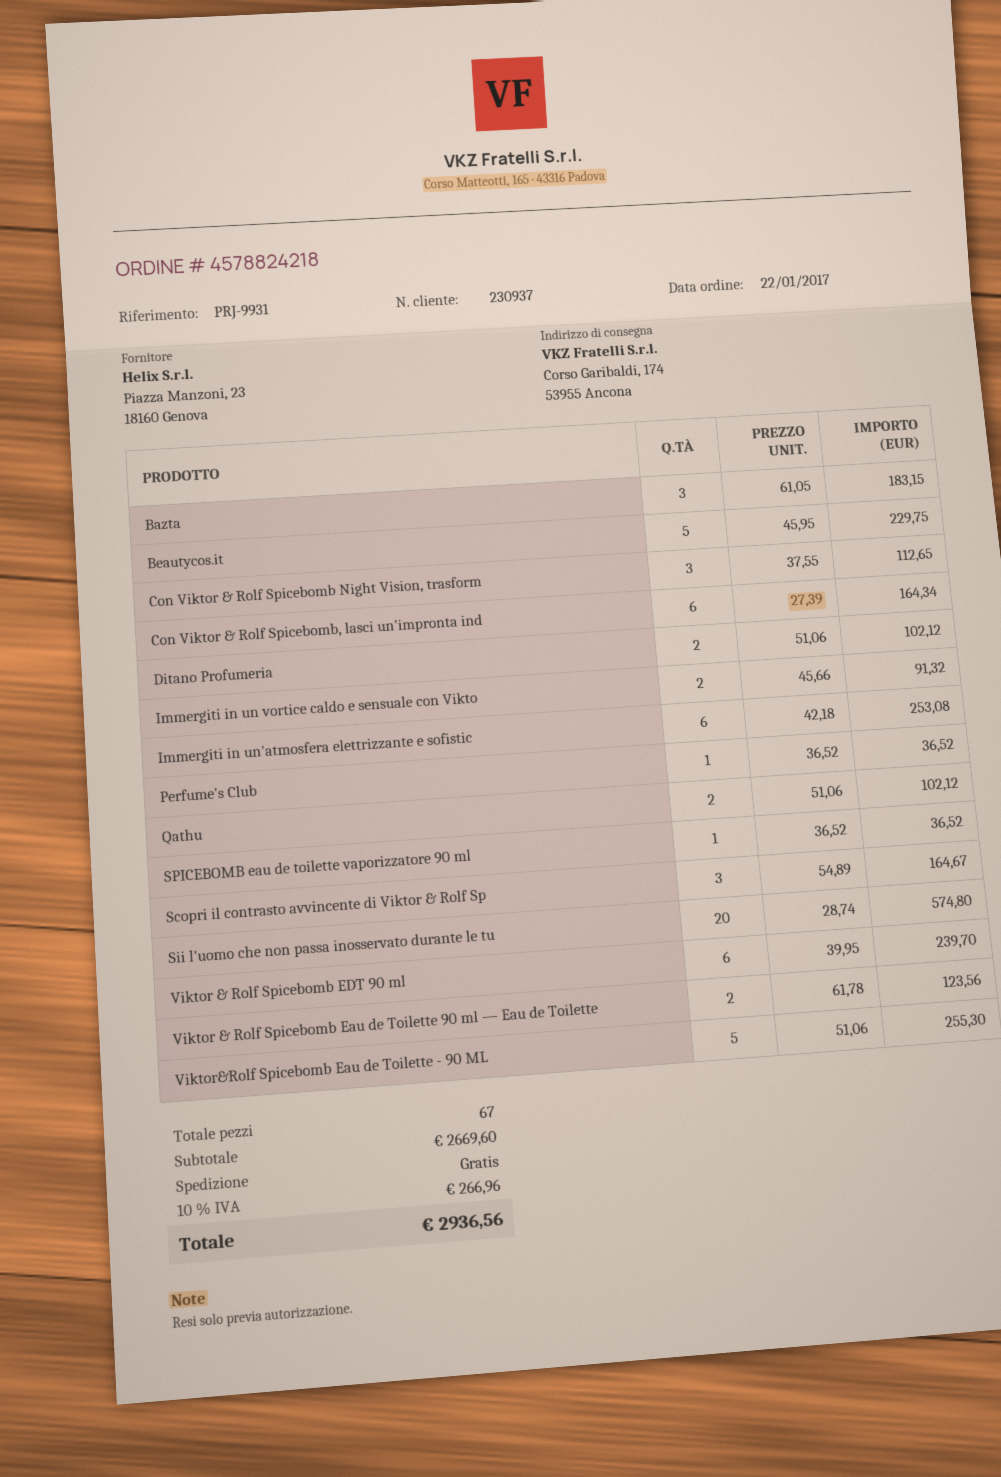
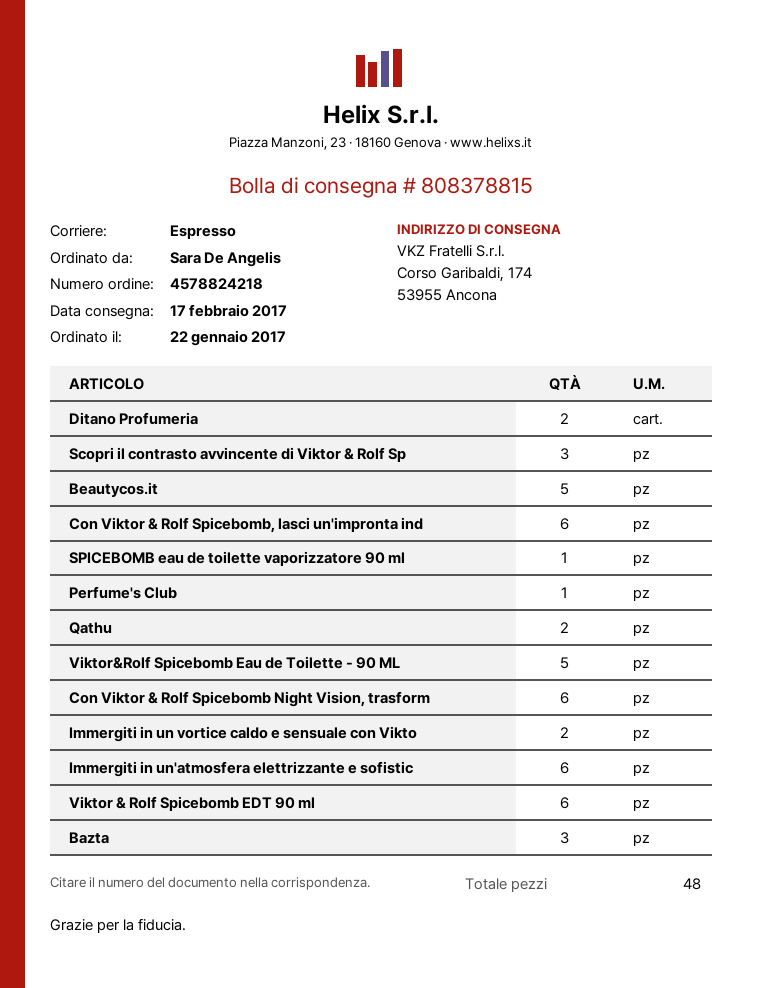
Con Viktor & Rolf Spicebomb Night Vision, trasform: 3 -> 6
Sii l'uomo che non passa inosservato durante le tu: 20 -> none
Viktor & Rolf Spicebomb Eau de Toilette 90 ml — Eau de Toilette: 2 -> none
total quantity: 67 -> 48

